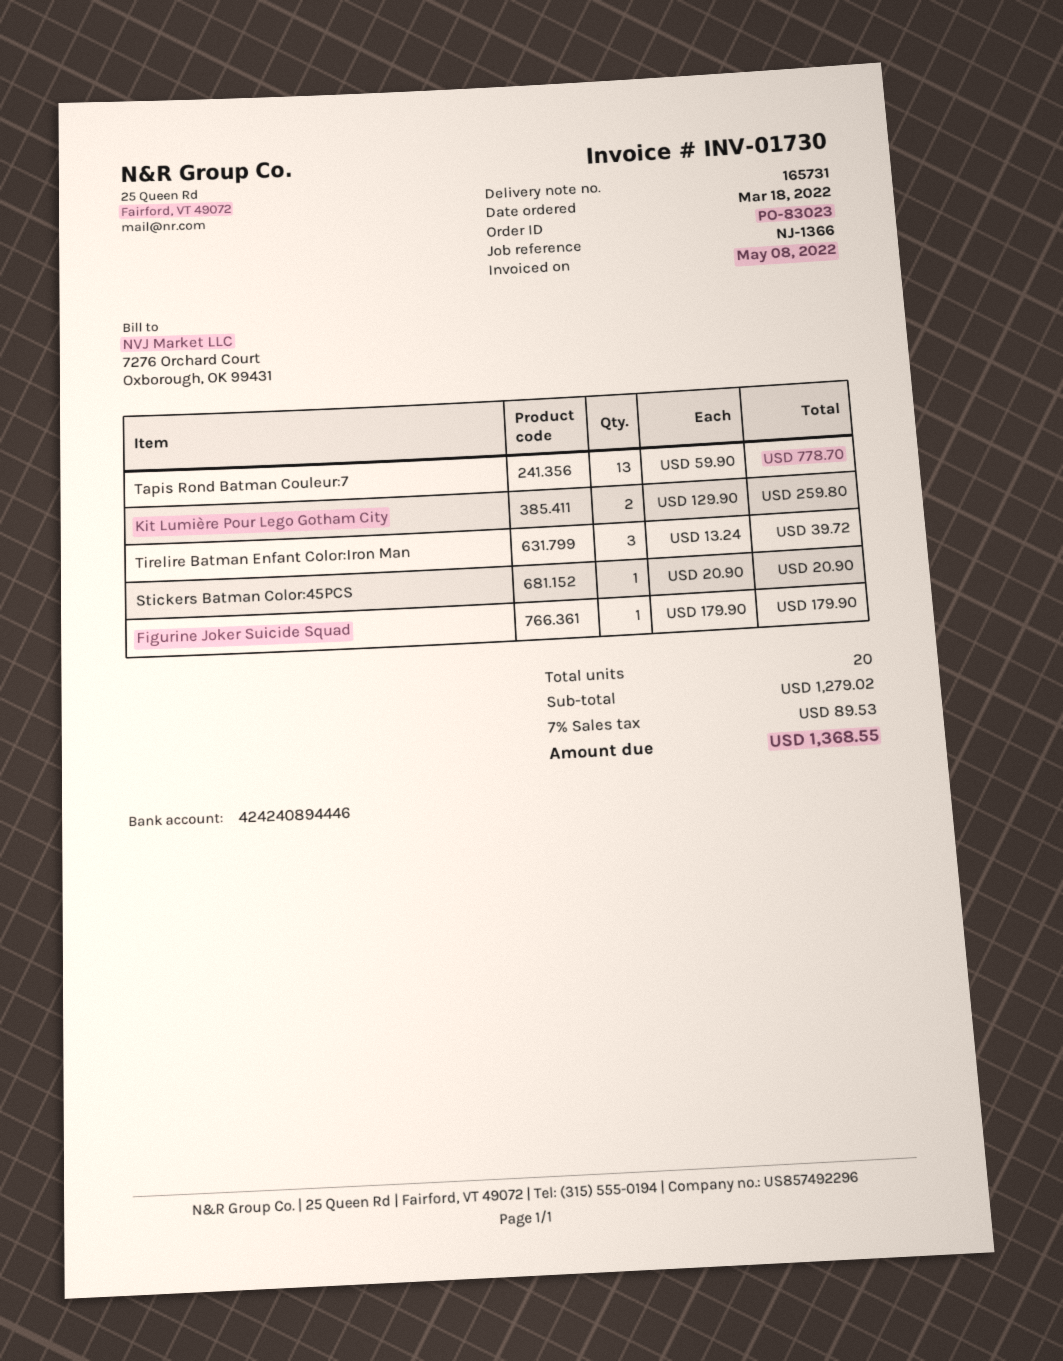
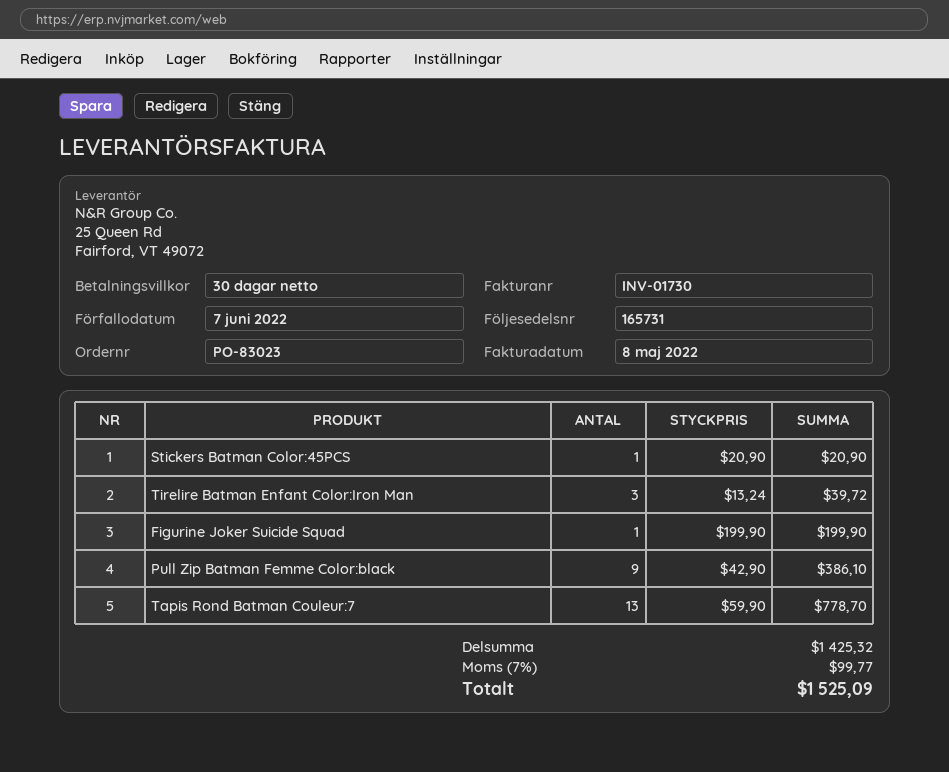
Kit Lumière Pour Lego Gotham City: 2 x 129.90 = 259.80 -> none
Figurine Joker Suicide Squad: 1 x 179.90 = 179.90 -> 1 x 199.90 = 199.90
Pull Zip Batman Femme Color:black: none -> 9 x 42.90 = 386.10
subtotal: 1279.02 -> 1425.32
tax: 7% = 89.53 -> 7% = 99.77
total: 1368.55 -> 1525.09

